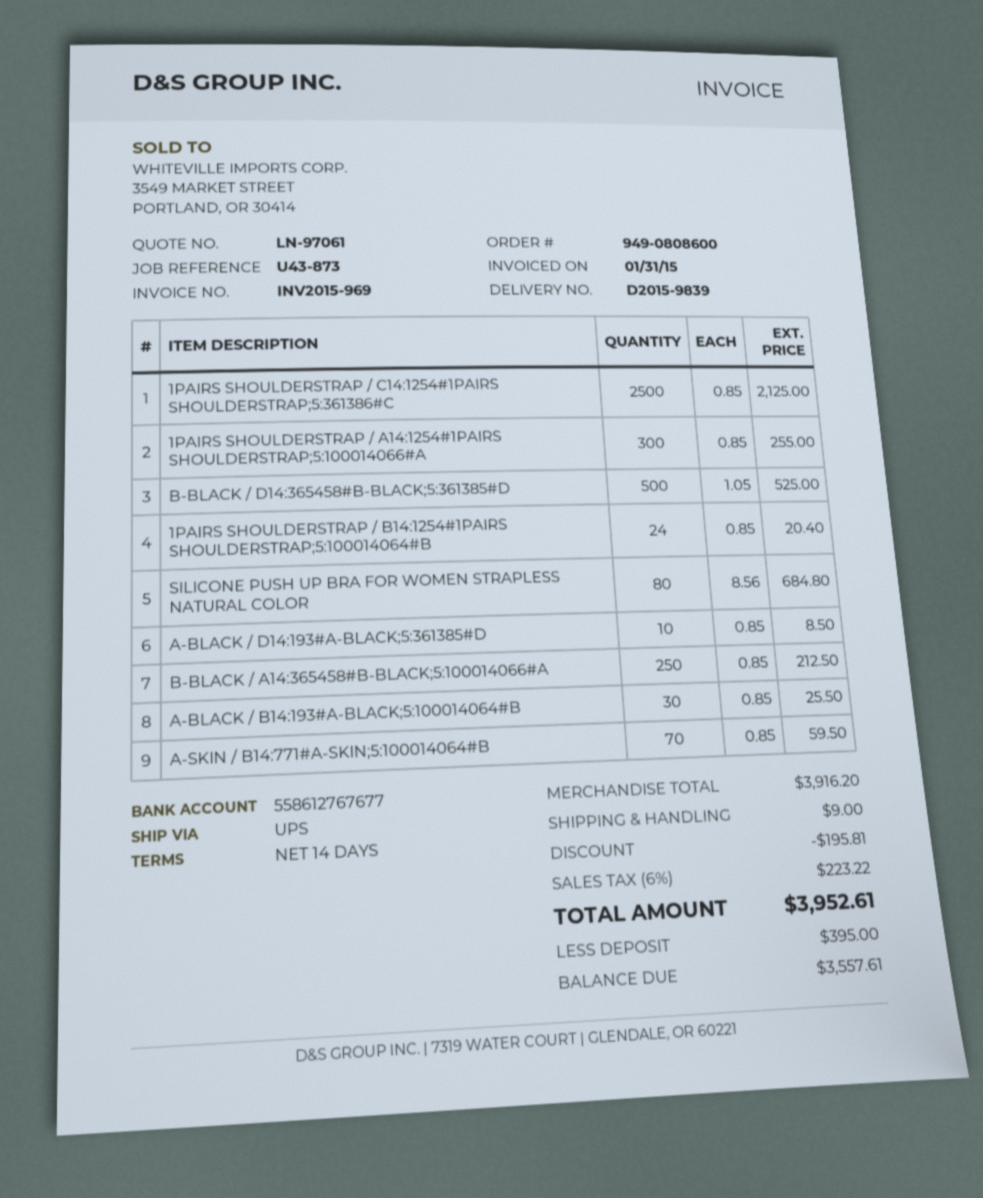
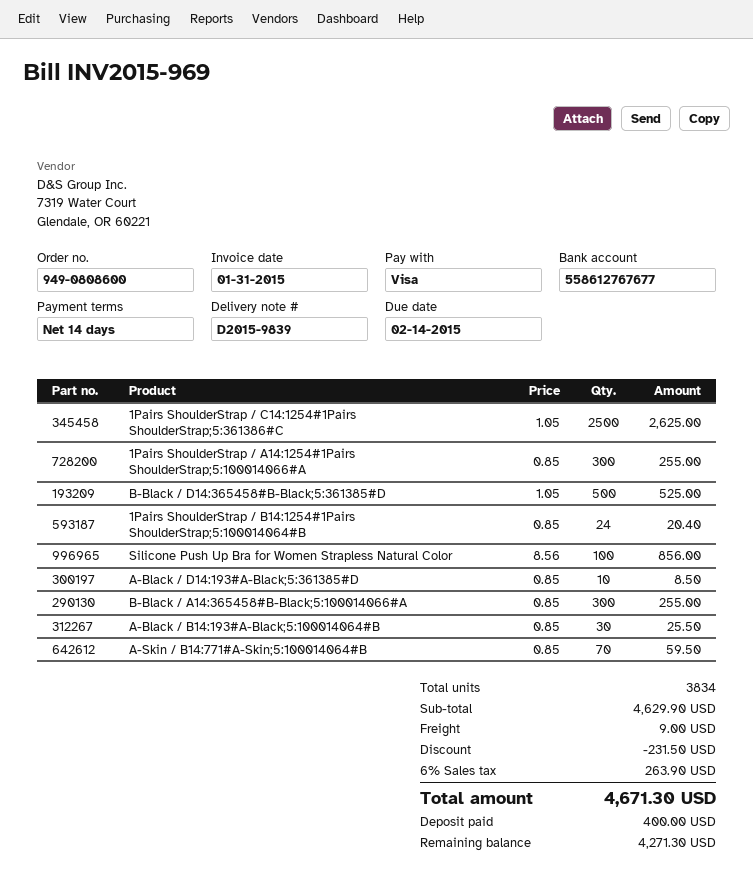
1PAIRS SHOULDERSTRAP / C14:1254#1PAIRS SHOULDERSTRAP;5:361386#C: 2500 x 0.85 = 2125.00 -> 2500 x 1.05 = 2625.00
SILICONE PUSH UP BRA FOR WOMEN STRAPLESS NATURAL COLOR: 80 x 8.56 = 684.80 -> 100 x 8.56 = 856.00
B-BLACK / A14:365458#B-BLACK;5:100014066#A: 250 x 0.85 = 212.50 -> 300 x 0.85 = 255.00
subtotal: 3916.20 -> 4629.90
discount: 195.81 -> 231.50
tax: 6% = 223.22 -> 6% = 263.90
total: 3952.61 -> 4671.30
deposit: 395.00 -> 400.00
balance: 3557.61 -> 4271.30

